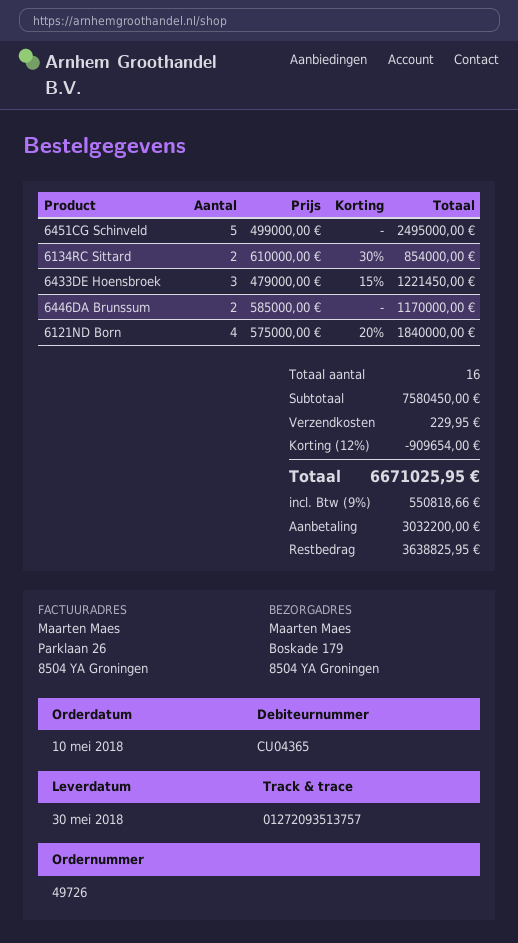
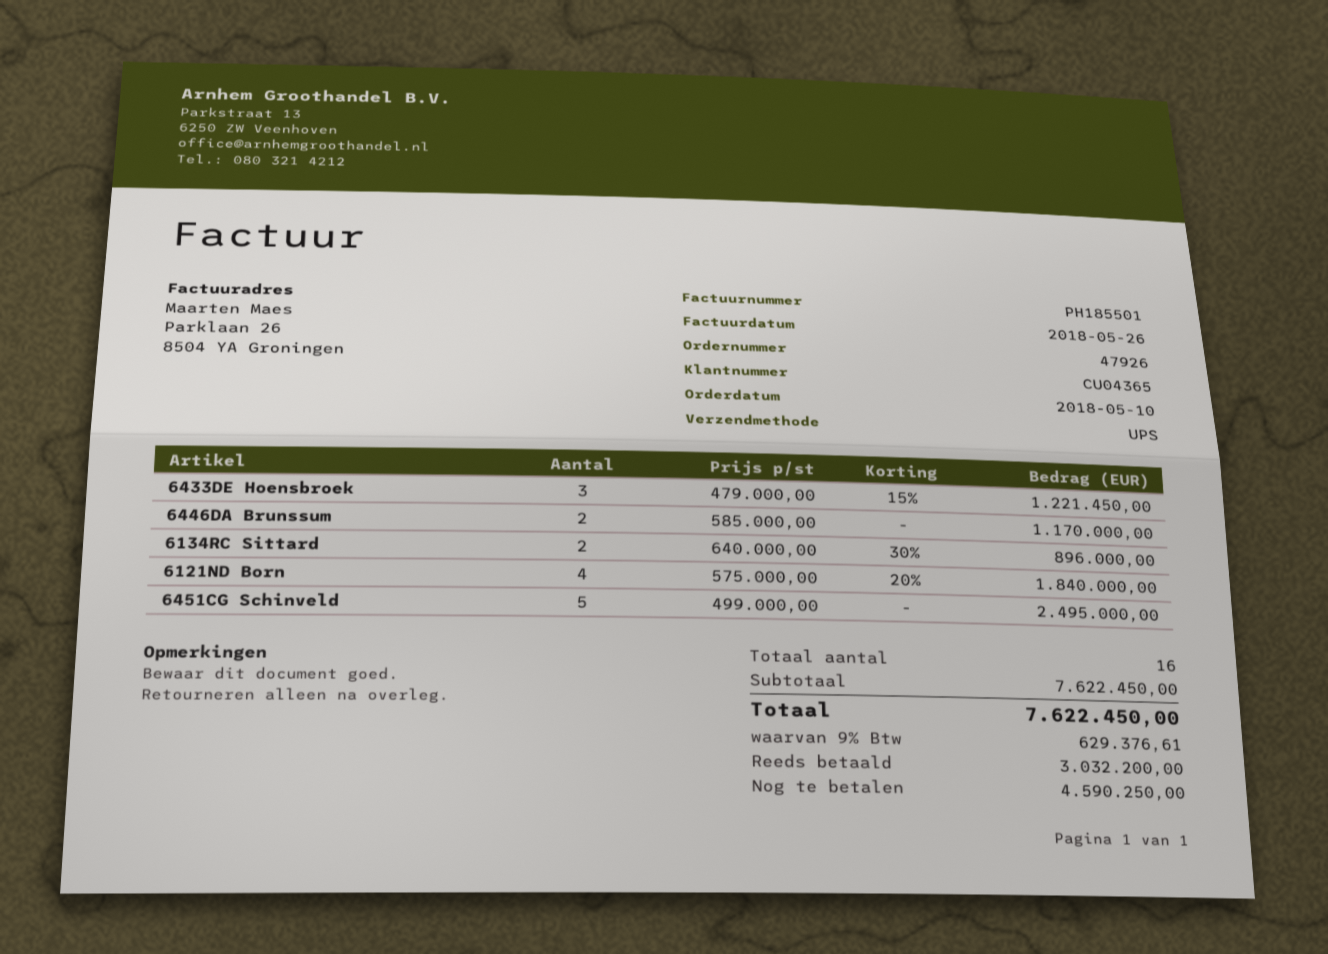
order number: 49726 -> 47926
6134RC Sittard: 2 x 610000.00 - 30% = 854000.00 -> 2 x 640000.00 - 30% = 896000.00
subtotal: 7580450.00 -> 7622450.00
discount: 12% = 909654.00 -> none
shipping: 229.95 -> none
tax: 9% = 550818.66 -> 9% = 629376.61
total: 6671025.95 -> 7622450.00
balance: 3638825.95 -> 4590250.00

